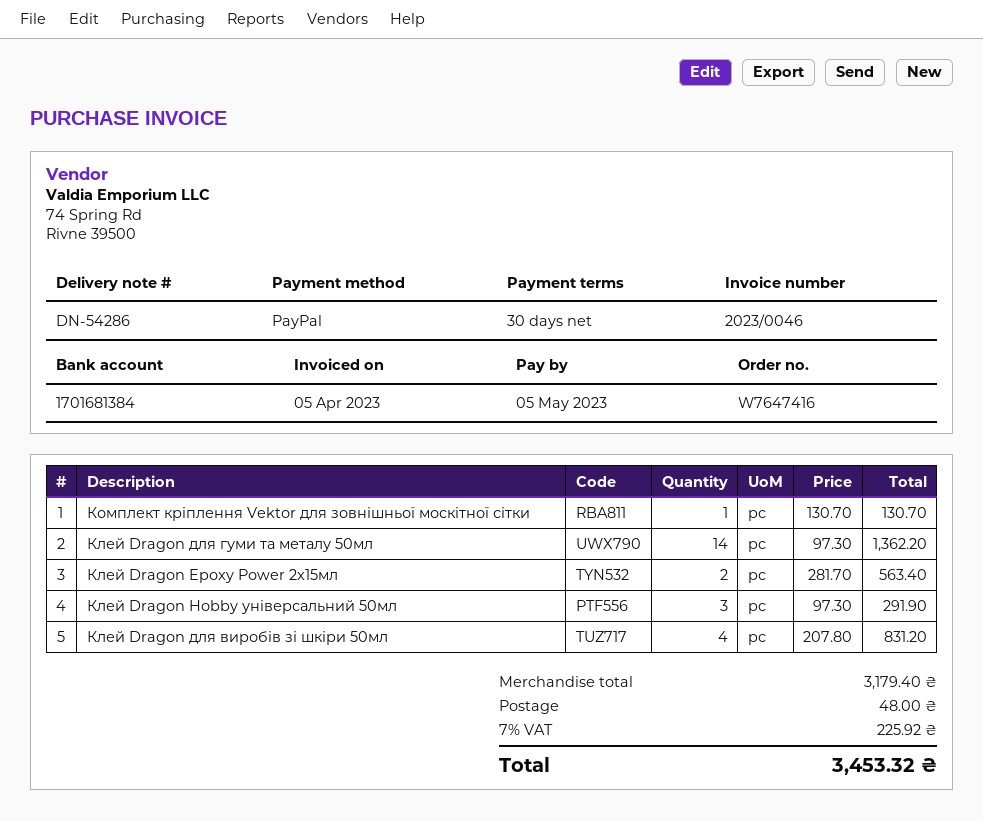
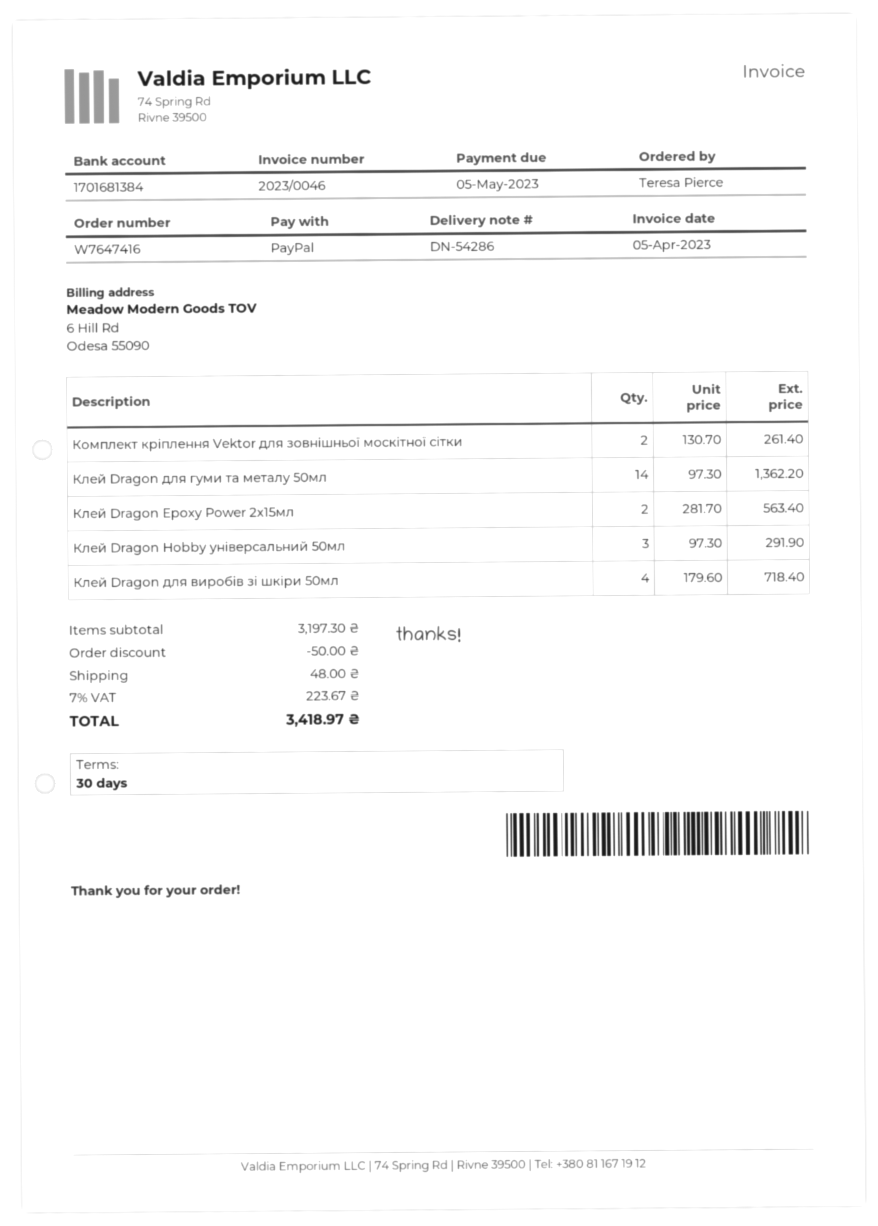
Комплект кріплення Vektor для зовнішньої москітної сітки: 1 x 130.70 = 130.70 -> 2 x 130.70 = 261.40
Клей Dragon для виробів зі шкіри 50мл: 4 x 207.80 = 831.20 -> 4 x 179.60 = 718.40
subtotal: 3179.40 -> 3197.30
discount: none -> 50.00
tax: 7% = 225.92 -> 7% = 223.67
total: 3453.32 -> 3418.97

